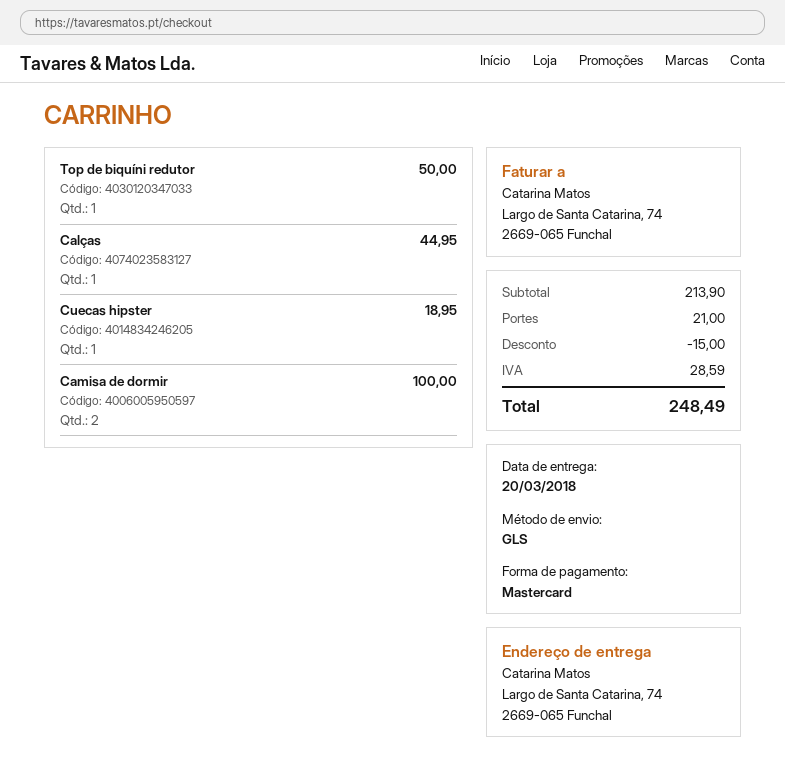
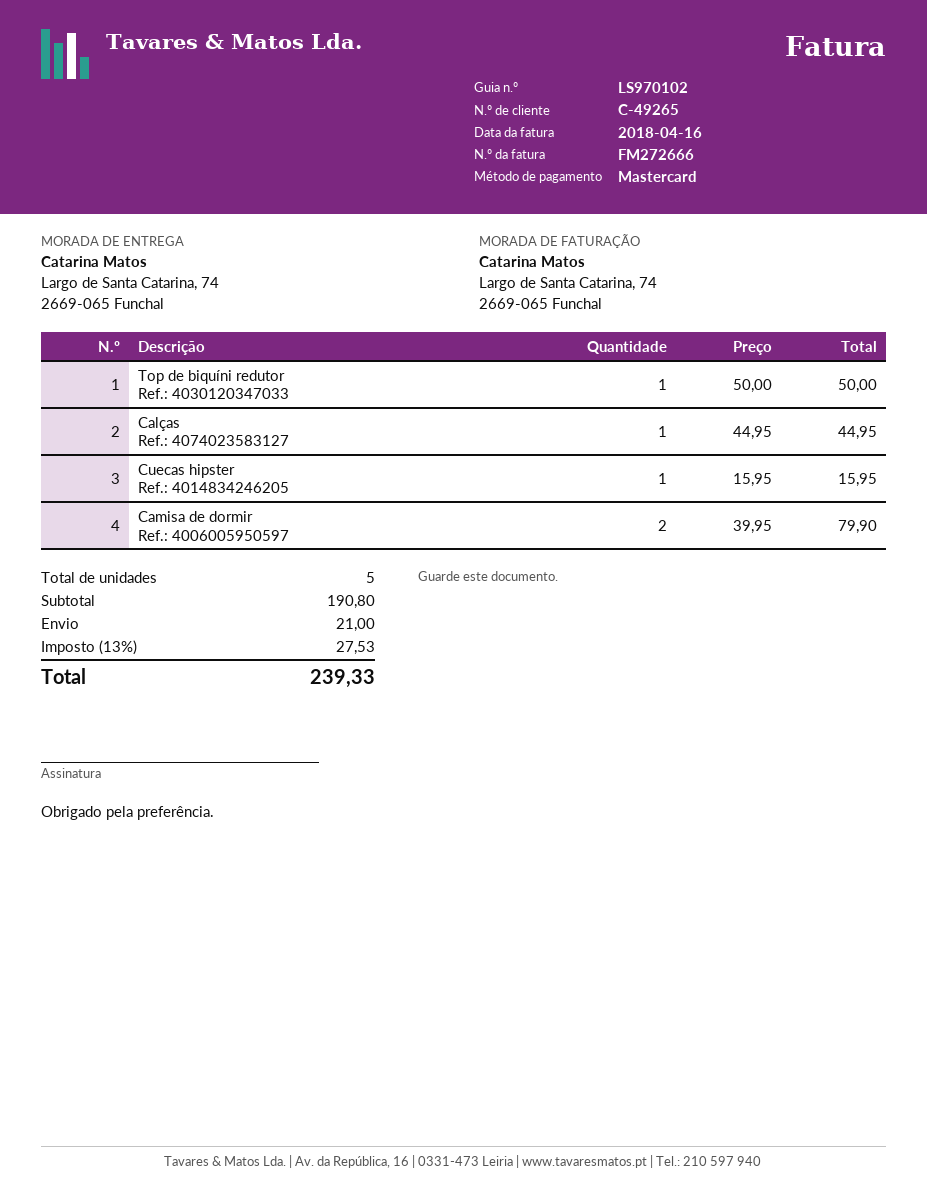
Cuecas hipster: 1 for 18.95 -> 1 for 15.95
Camisa de dormir: 2 for 100.00 -> 2 for 79.90
subtotal: 213.90 -> 190.80
discount: 15.00 -> none
tax: 28.59 -> 27.53
total: 248.49 -> 239.33

